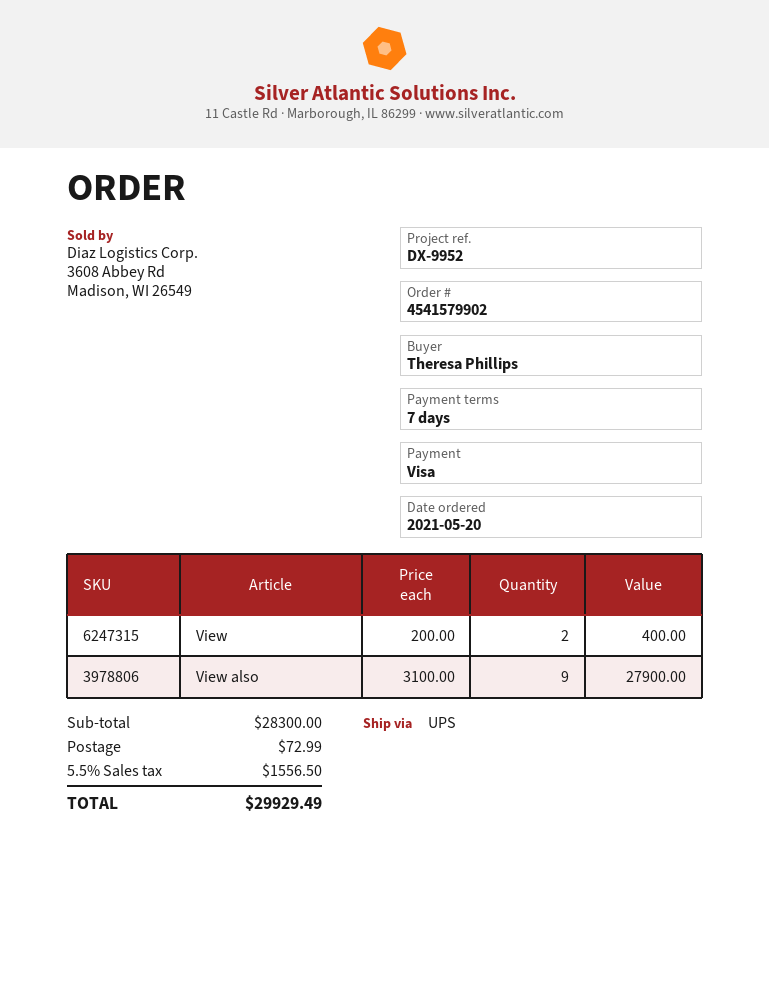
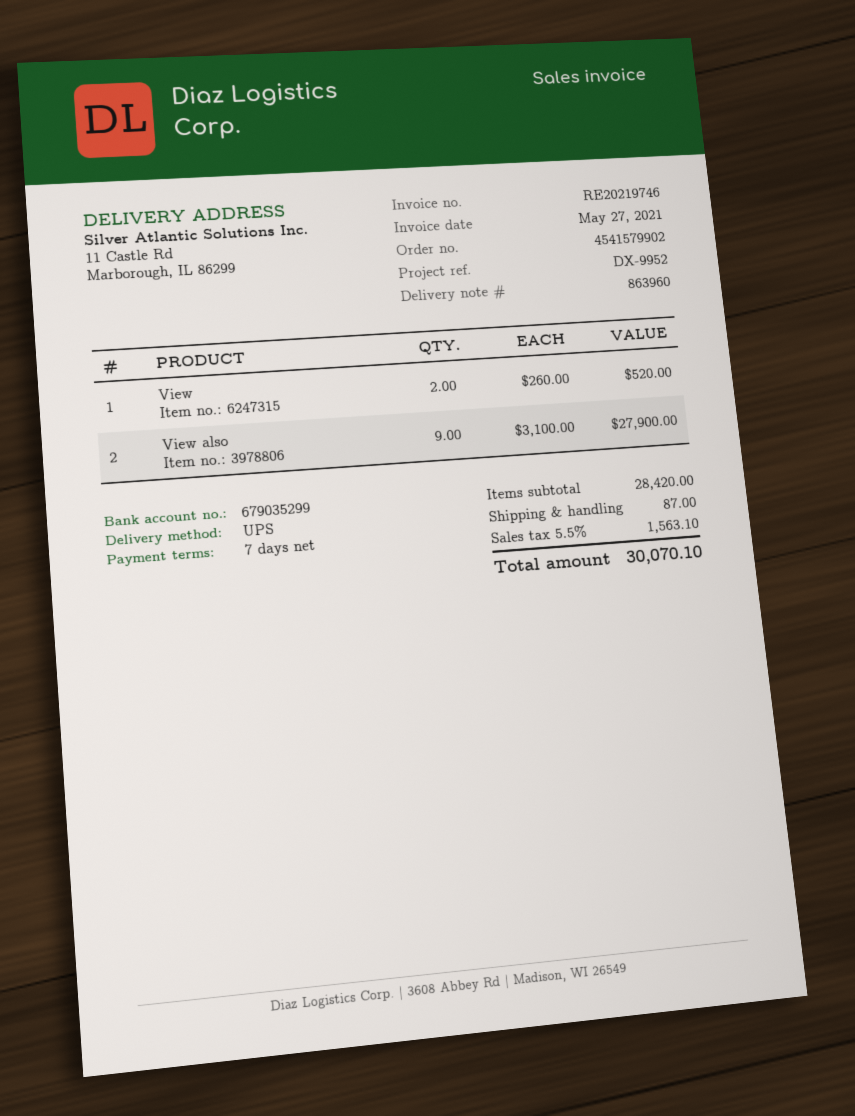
View: 2 x 200.00 = 400.00 -> 2 x 260.00 = 520.00
subtotal: 28300.00 -> 28420.00
shipping: 72.99 -> 87.00
tax: 5.5% = 1556.50 -> 5.5% = 1563.10
total: 29929.49 -> 30070.10

